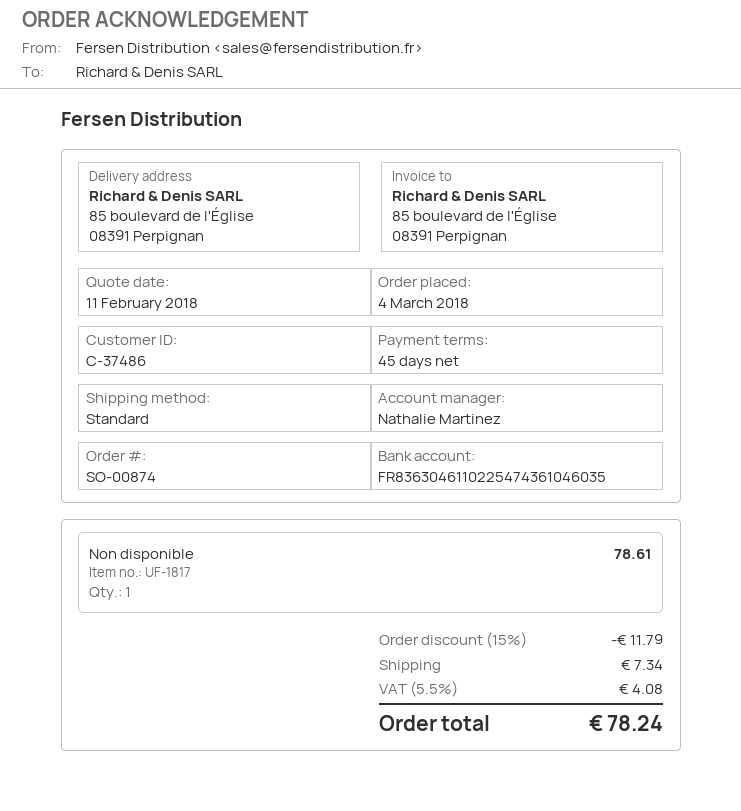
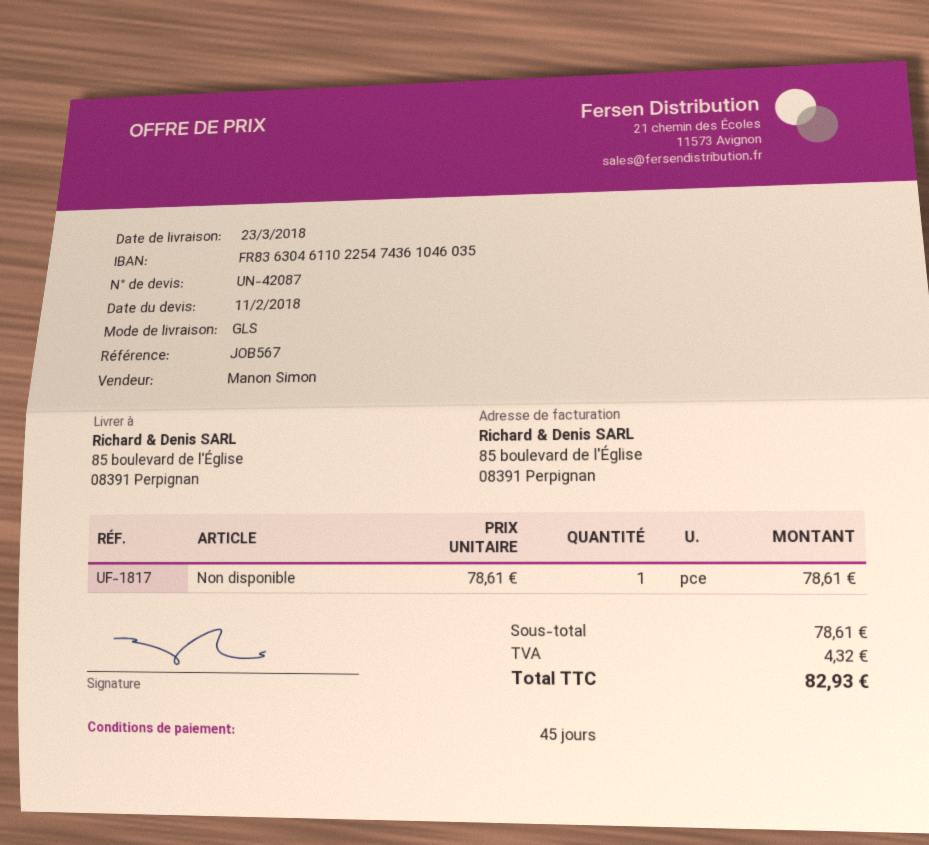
sales rep: Nathalie Martinez -> Manon Simon
shipping method: standard -> GLS
discount: 15% = 11.79 -> none
shipping: 7.34 -> none
tax: 4.08 -> 4.32
total: 78.24 -> 82.93

